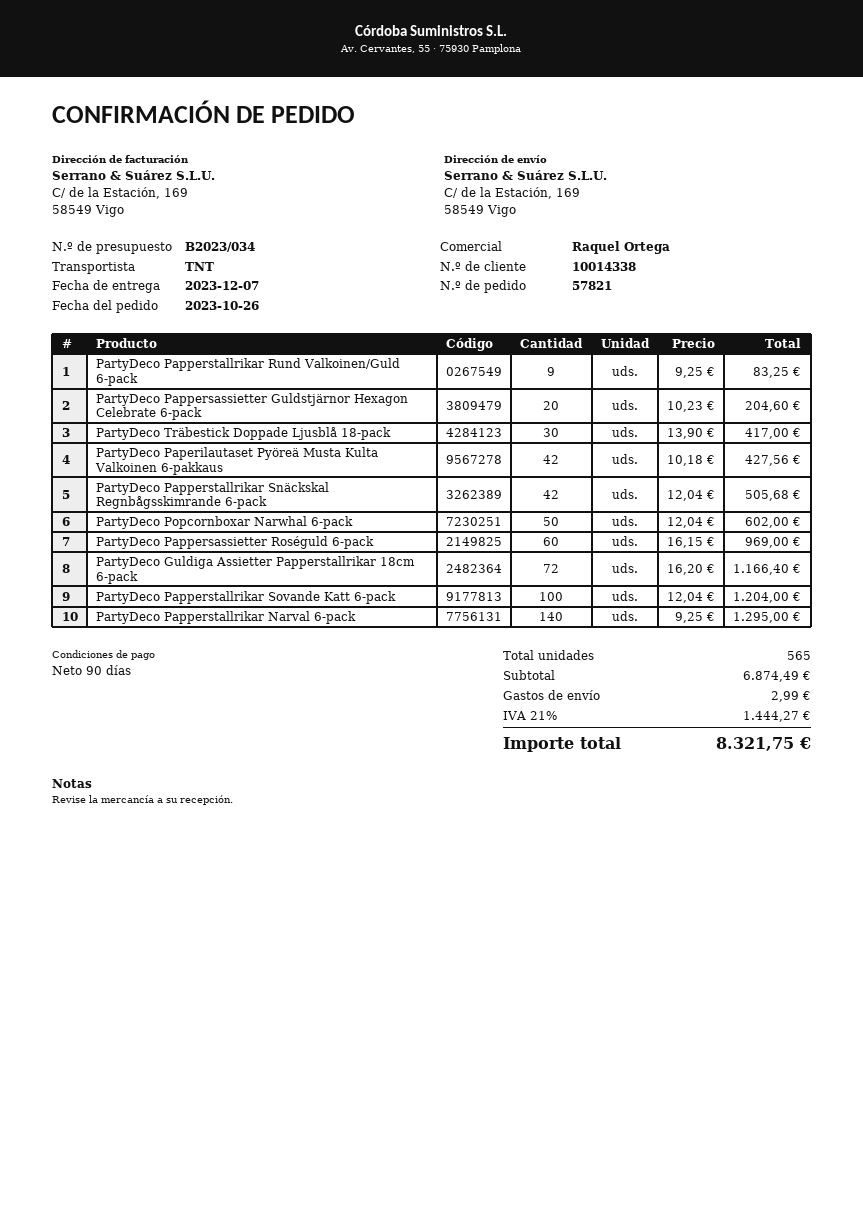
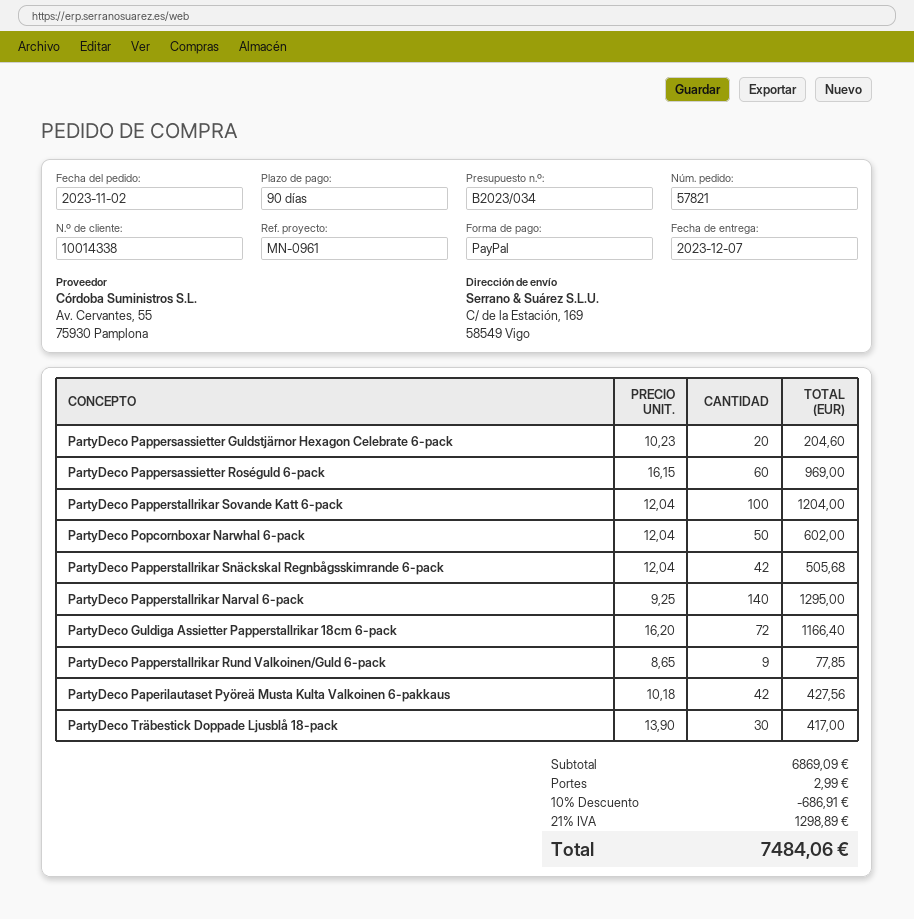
order date: 2023-10-26 -> 2023-11-02
PartyDeco Papperstallrikar Rund Valkoinen/Guld 6-pack: 9 x 9.25 = 83.25 -> 9 x 8.65 = 77.85
subtotal: 6874.49 -> 6869.09
discount: none -> 10% = 686.91
tax: 21% = 1444.27 -> 21% = 1298.89
total: 8321.75 -> 7484.06

